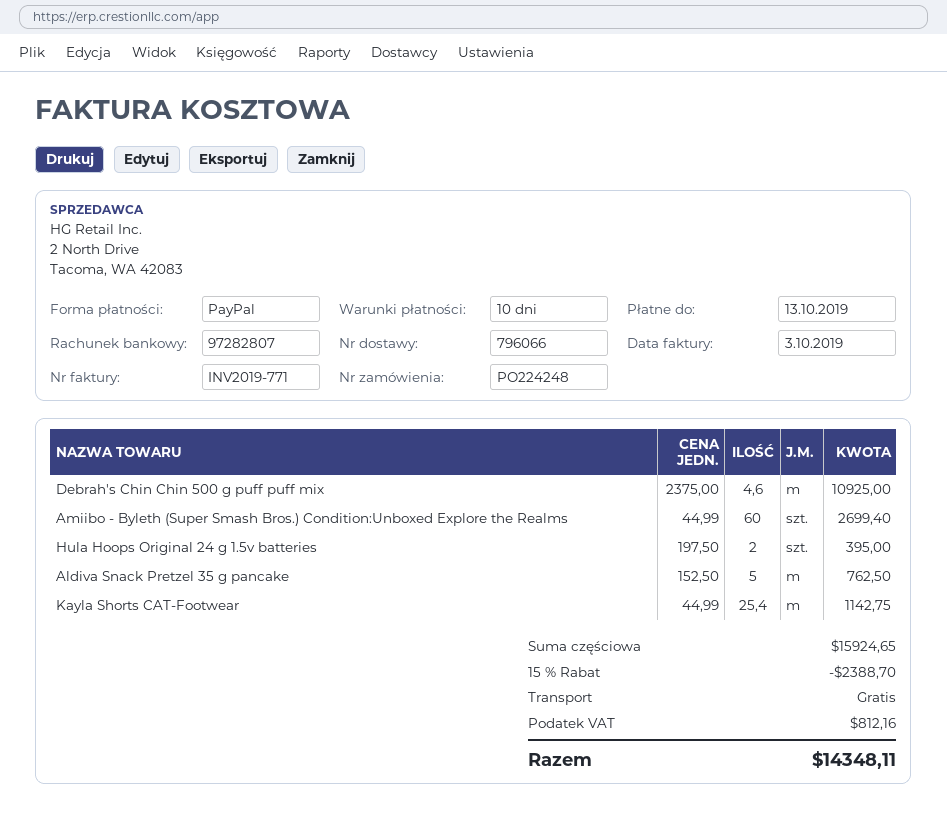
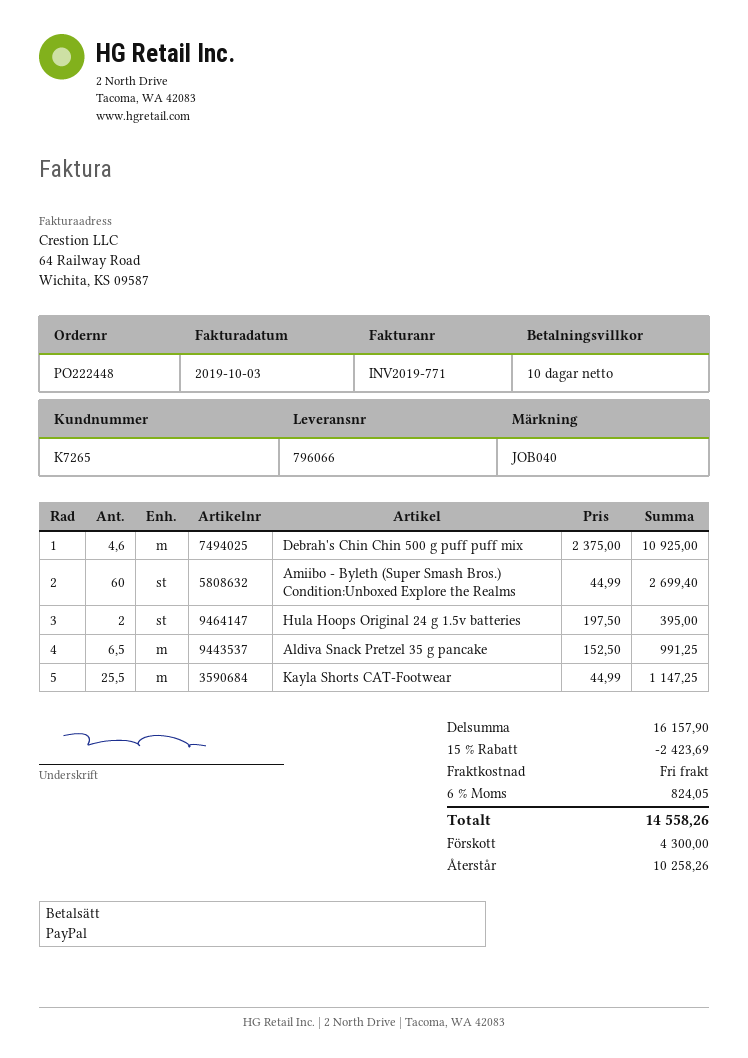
order number: PO224248 -> PO222448
Aldiva Snack Pretzel 35 g pancake: 5 x 152.50 = 762.50 -> 6.5 x 152.50 = 991.25
Kayla Shorts CAT-Footwear: 25.4 x 44.99 = 1142.75 -> 25.5 x 44.99 = 1147.25
subtotal: 15924.65 -> 16157.90
discount: 15% = 2388.70 -> 15% = 2423.69
tax: 812.16 -> 824.05
total: 14348.11 -> 14558.26

